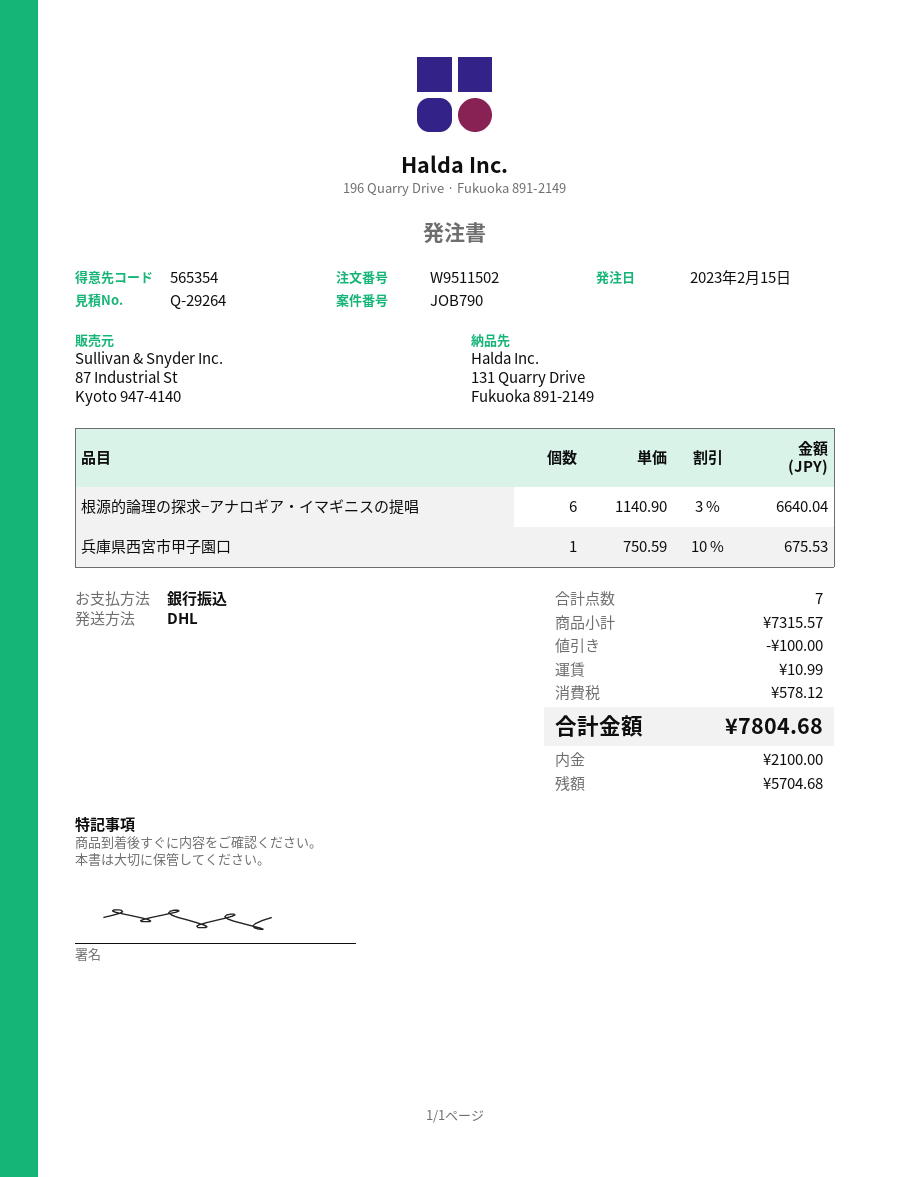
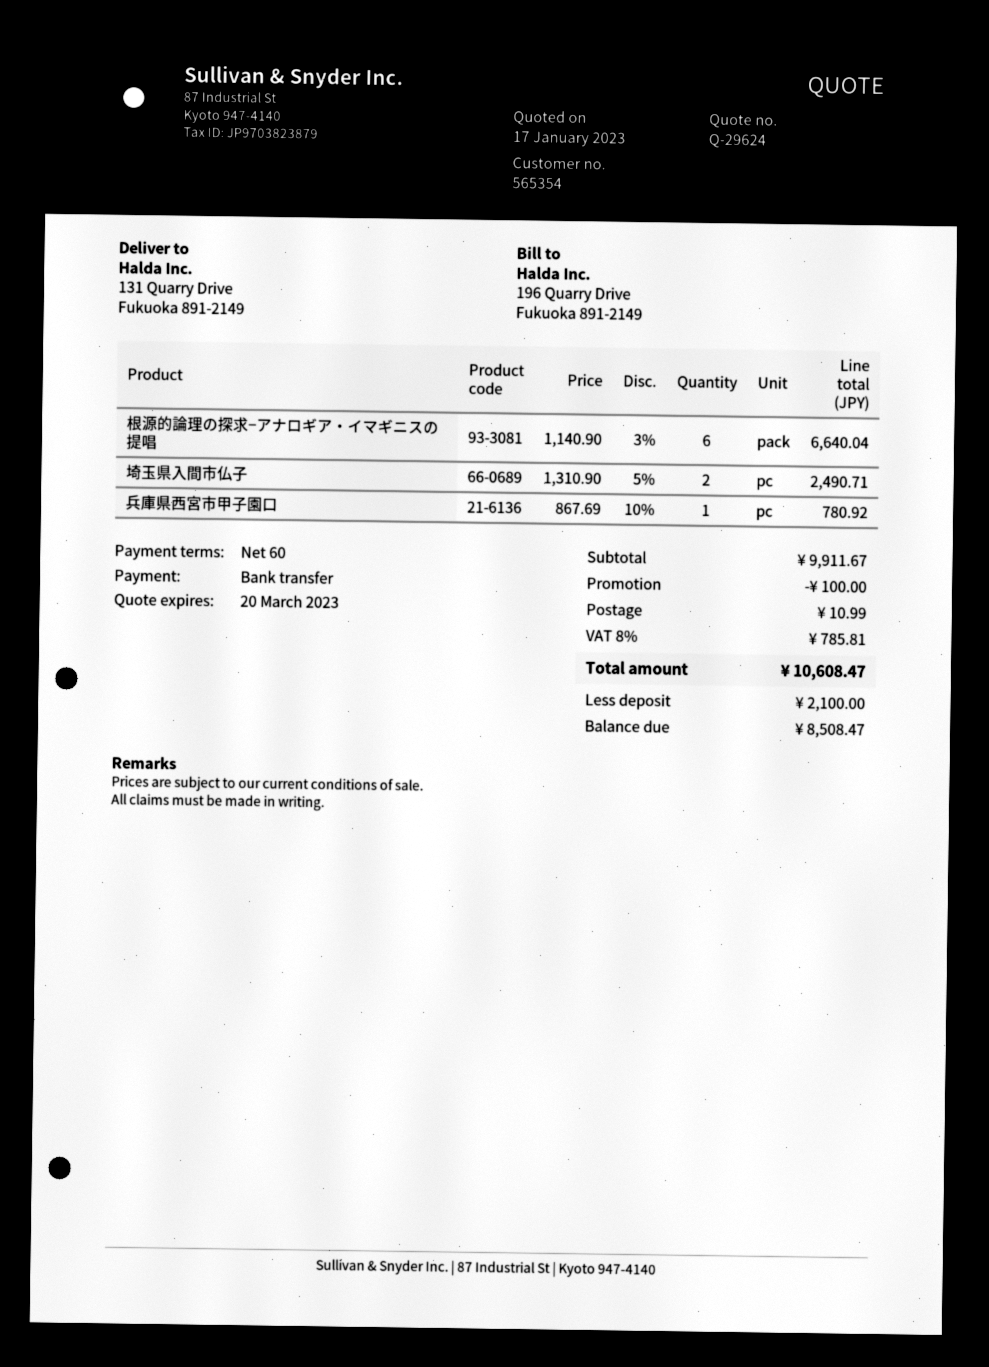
quote number: Q-29264 -> Q-29624
兵庫県西宮市甲子園口: 1 x 750.59 - 10% = 675.53 -> 1 x 867.69 - 10% = 780.92
埼玉県入間市仏子: none -> 2 x 1310.90 - 5% = 2490.71
subtotal: 7315.57 -> 9911.67
tax: 578.12 -> 785.81
total: 7804.68 -> 10608.47
balance: 5704.68 -> 8508.47

